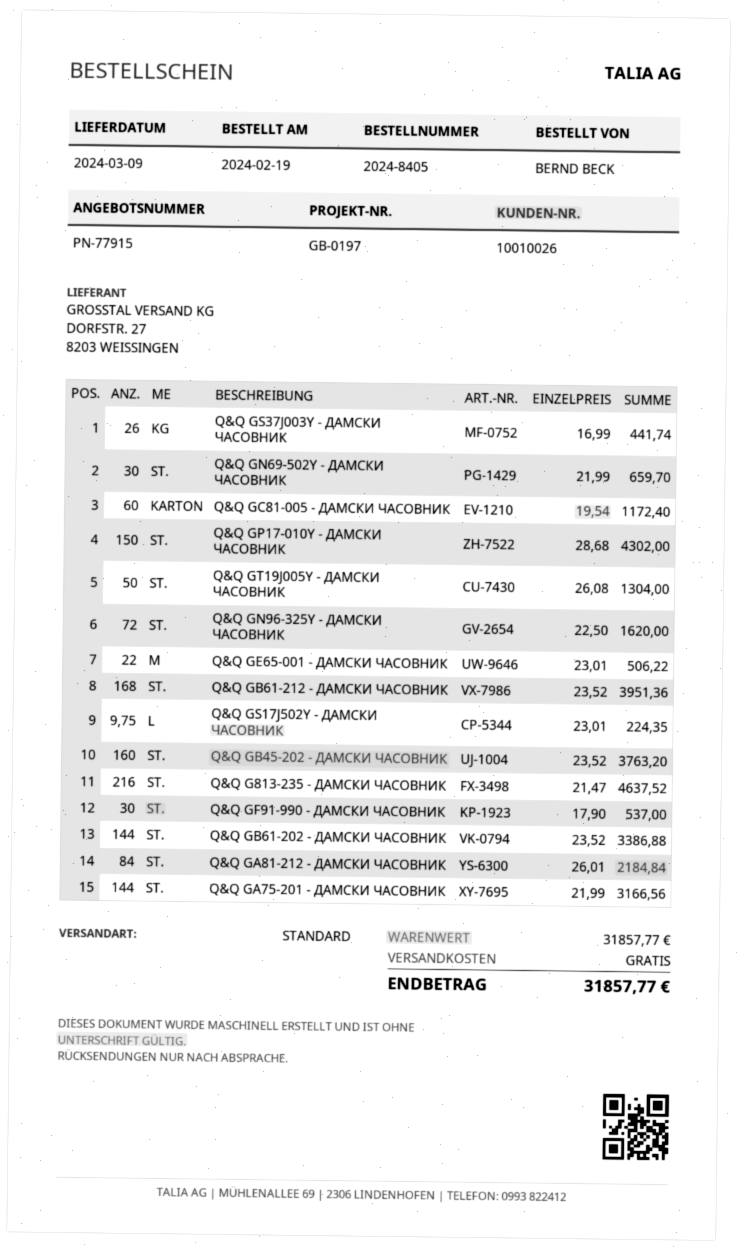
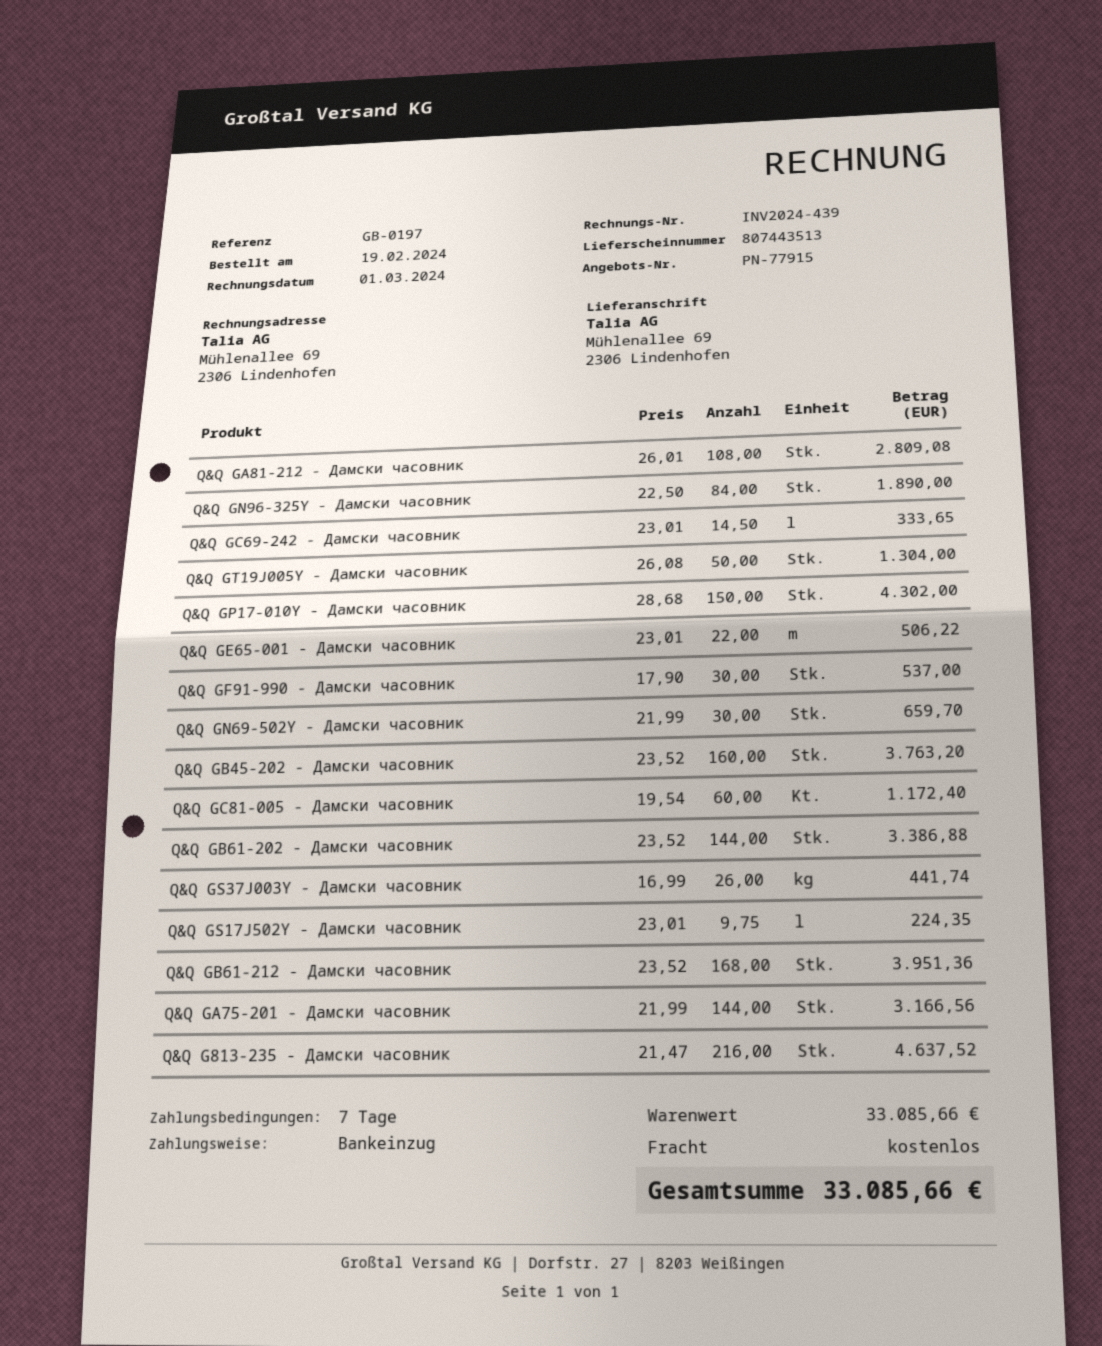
Q&Q GN96-325Y - ДАМСКИ ЧАСОВНИК: 72 x 22.50 = 1620.00 -> 84 x 22.50 = 1890.00
Q&Q GA81-212 - ДАМСКИ ЧАСОВНИК: 84 x 26.01 = 2184.84 -> 108 x 26.01 = 2809.08
Q&Q GC69-242 - Дамски часовник: none -> 14.5 x 23.01 = 333.65
subtotal: 31857.77 -> 33085.66
total: 31857.77 -> 33085.66

